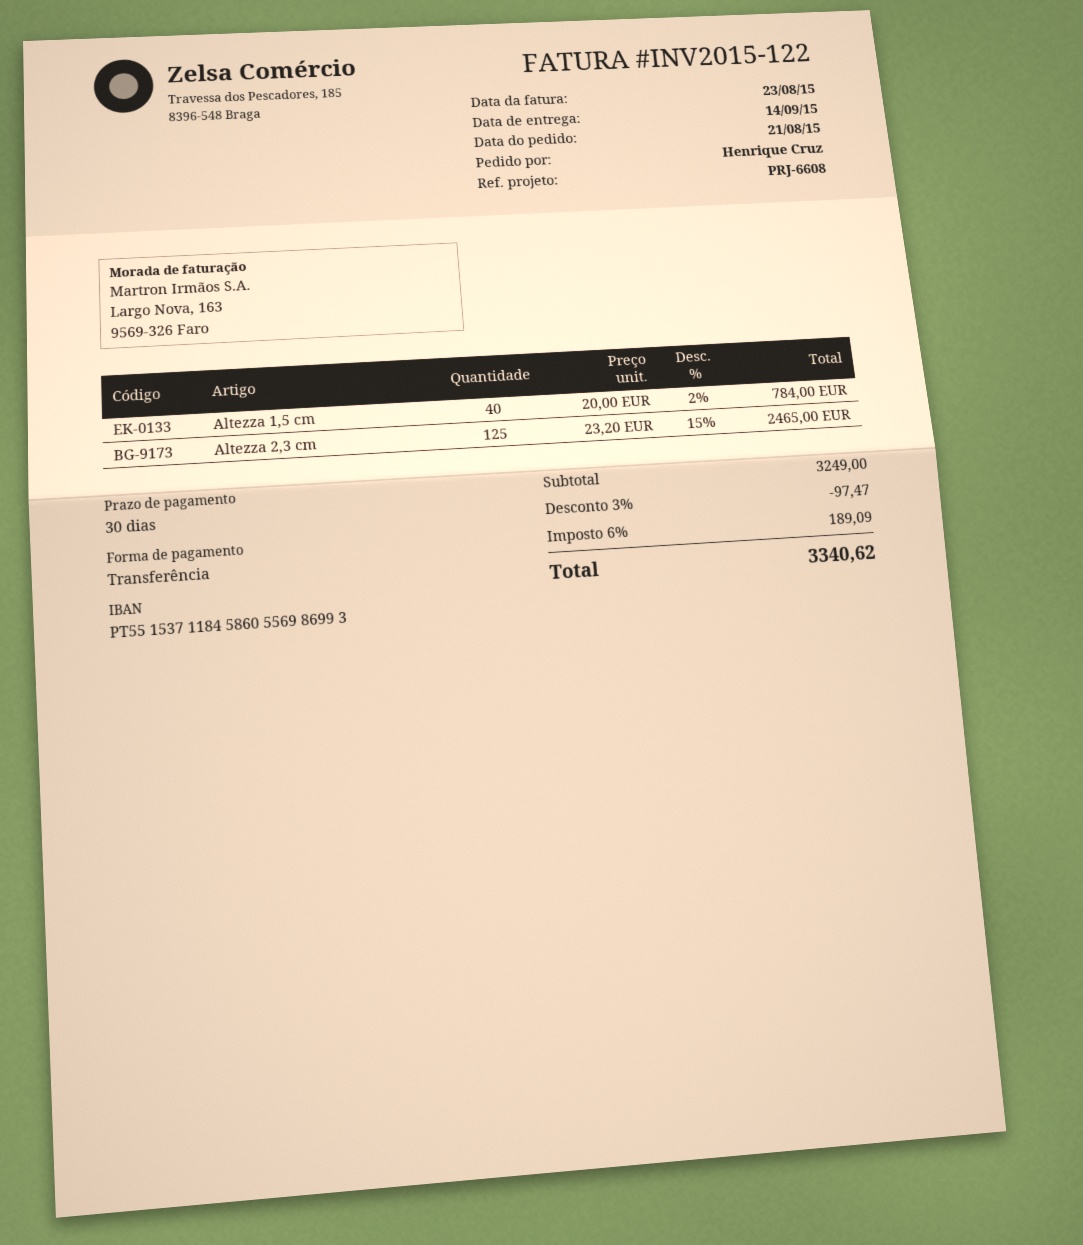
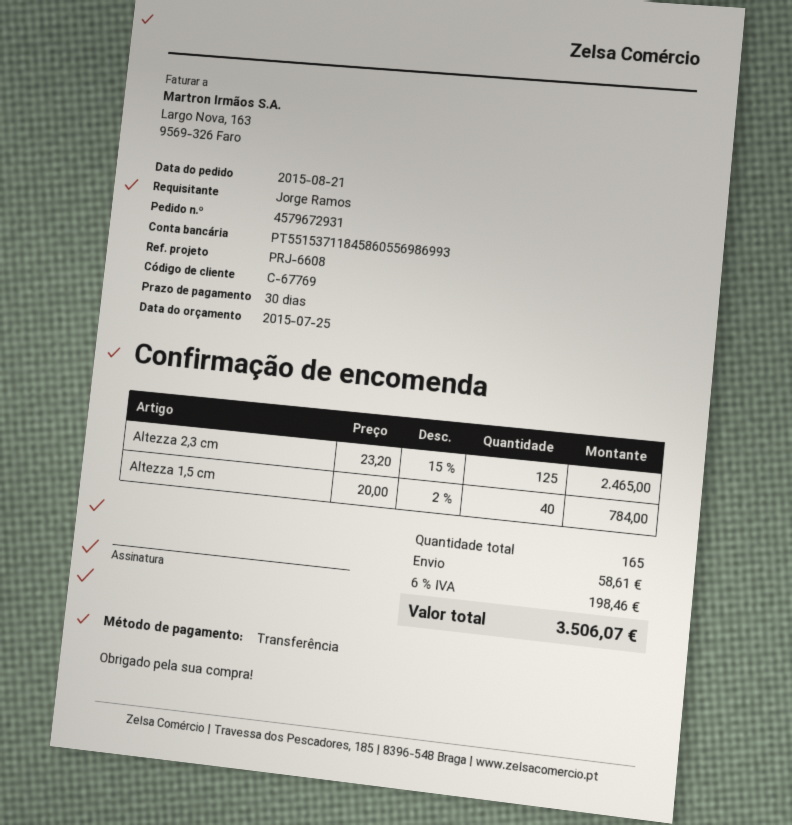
ordered by: Henrique Cruz -> Jorge Ramos
discount: 3% = 97.47 -> none
shipping: none -> 58.61
tax: 6% = 189.09 -> 6% = 198.46
total: 3340.62 -> 3506.07

